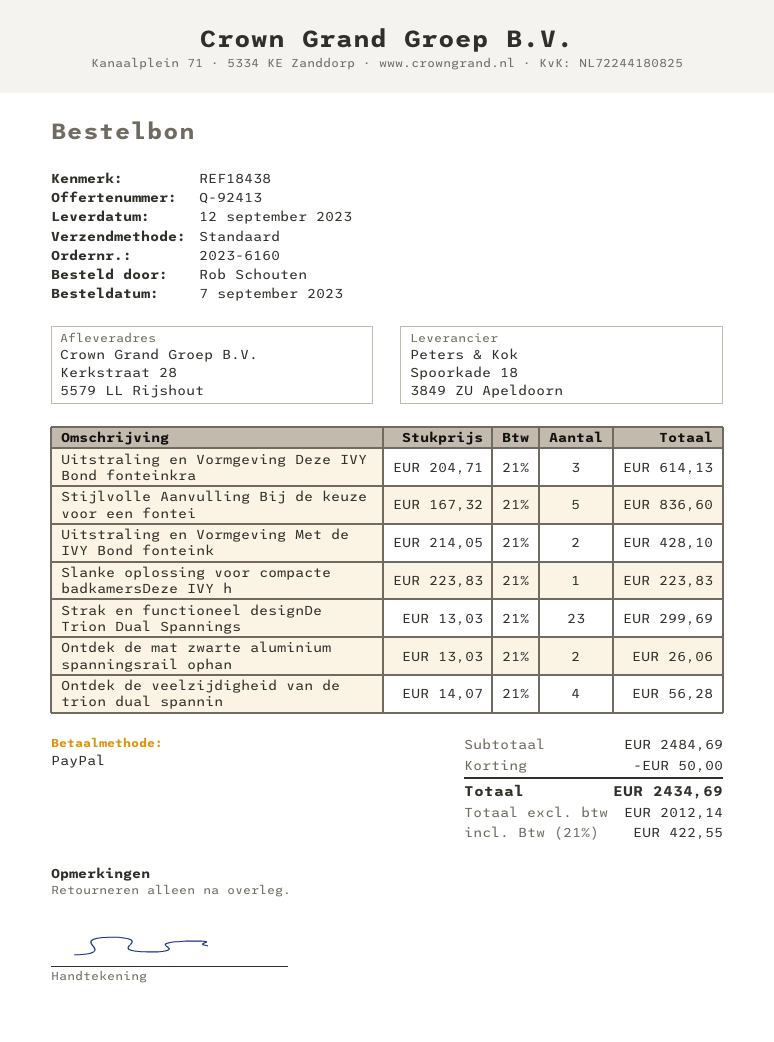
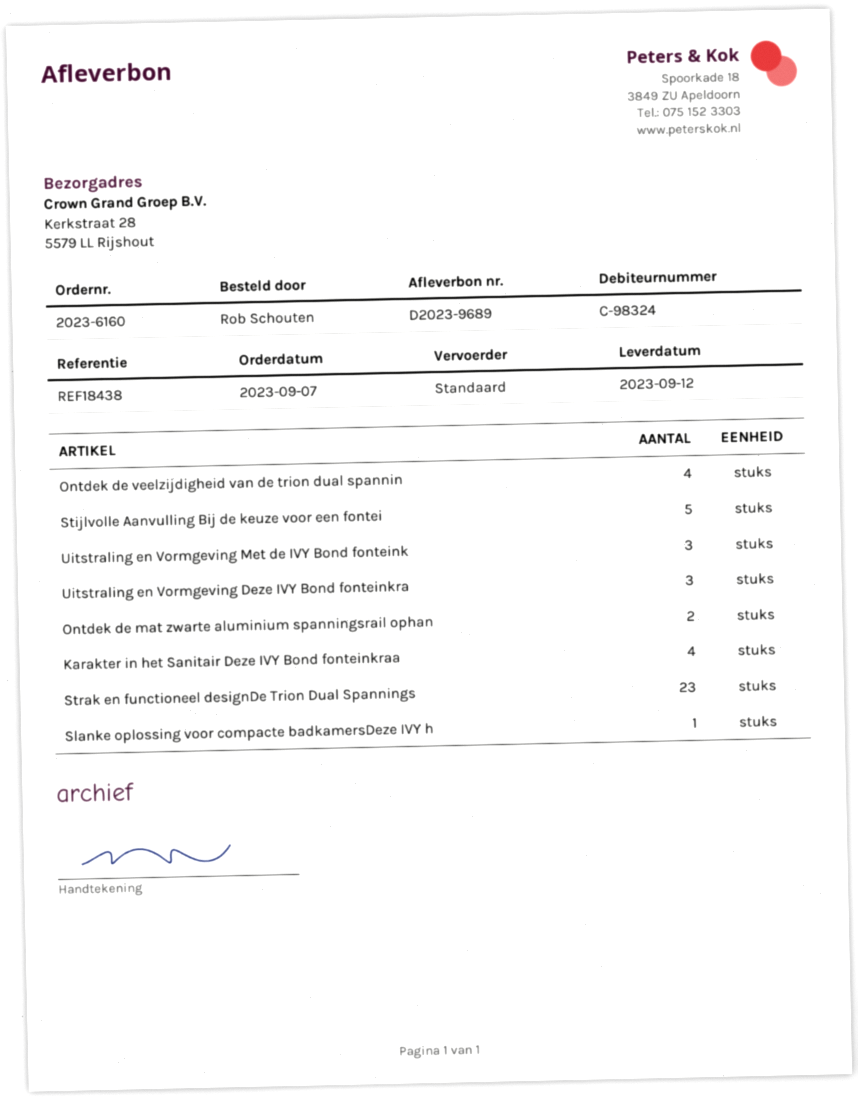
Uitstraling en Vormgeving Met de IVY Bond fonteink: 2 -> 3
Karakter in het Sanitair Deze IVY Bond fonteinkraa: none -> 4

